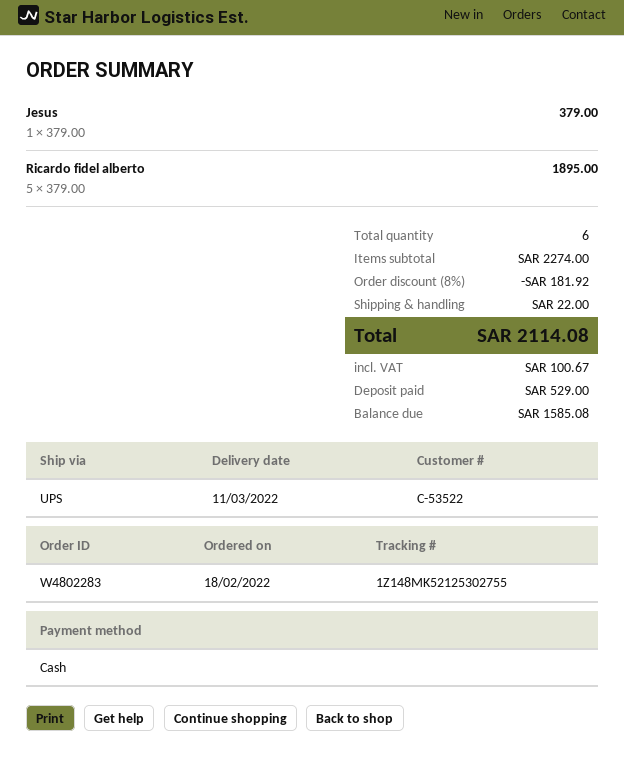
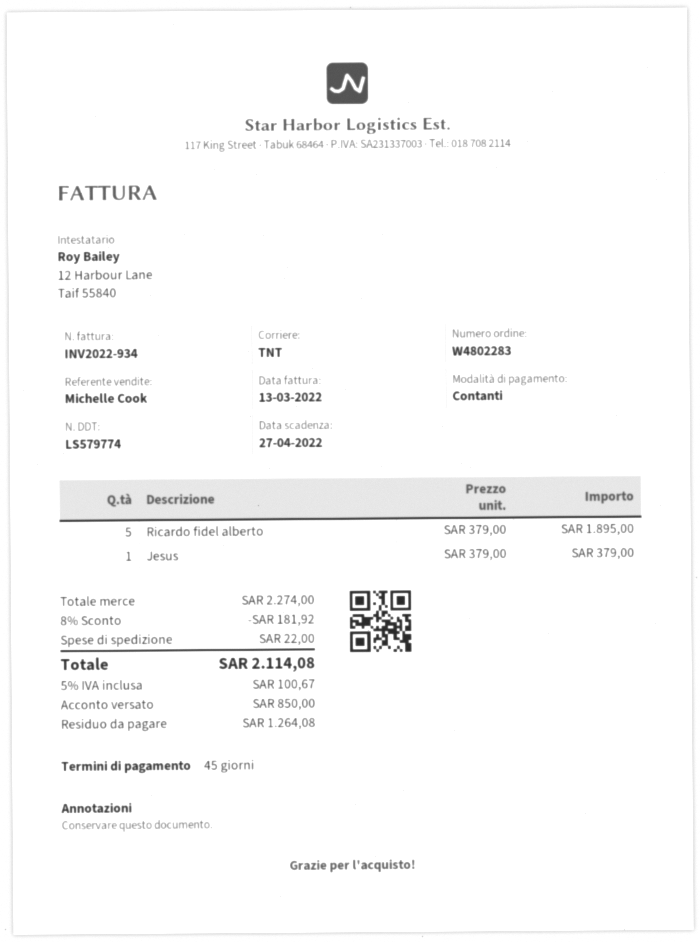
shipping method: UPS -> TNT
deposit: 529.00 -> 850.00
balance: 1585.08 -> 1264.08

